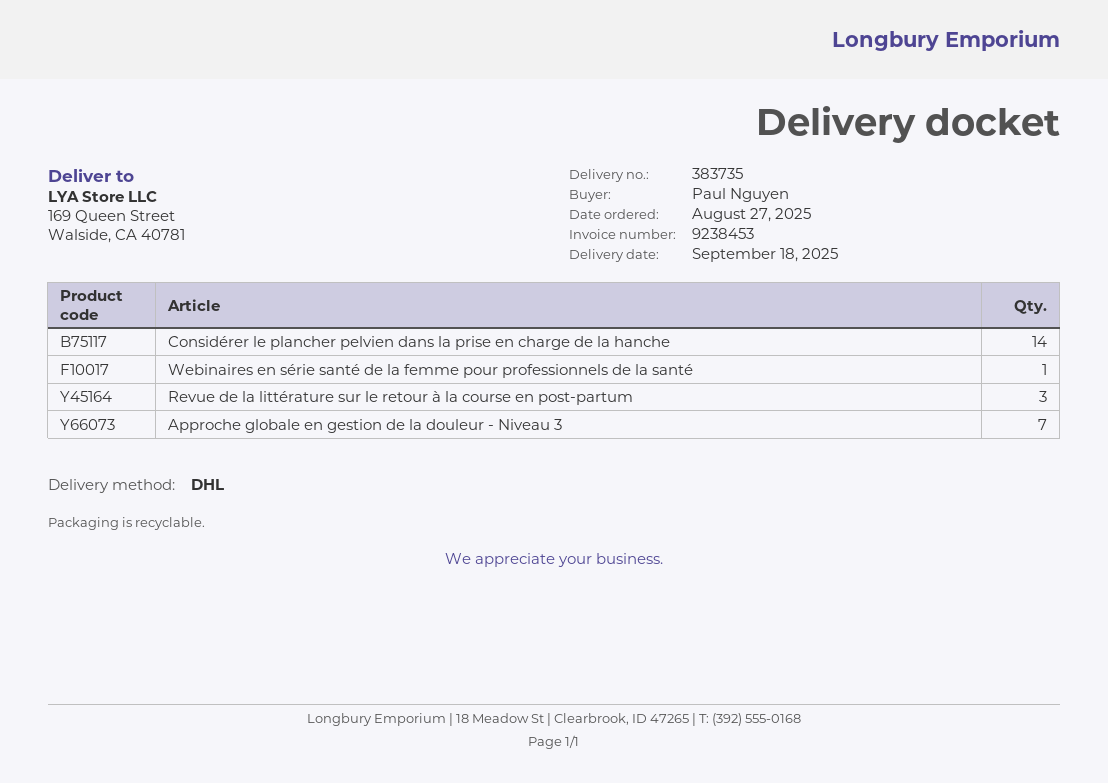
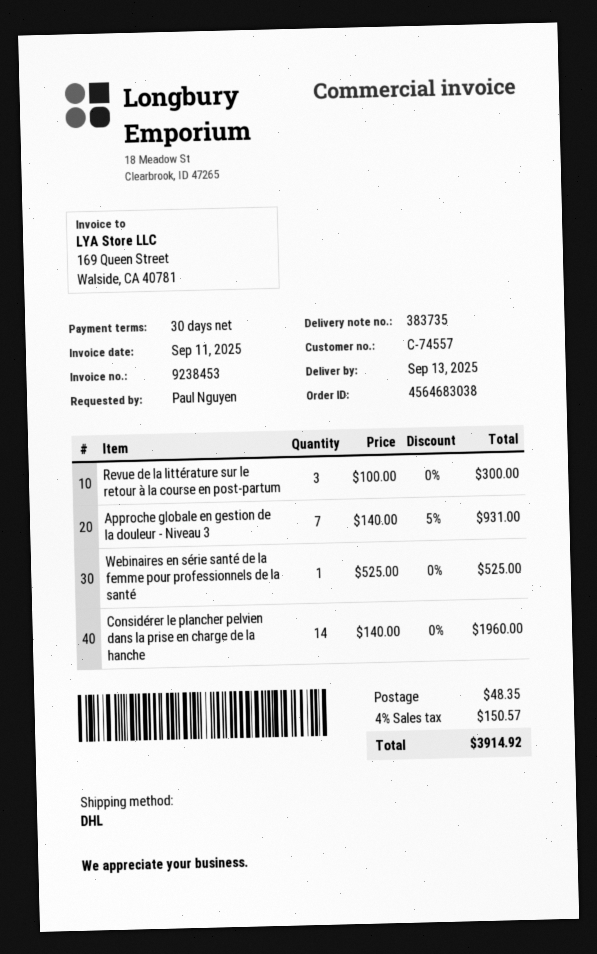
delivery date: 2025-09-18 -> 2025-09-13

